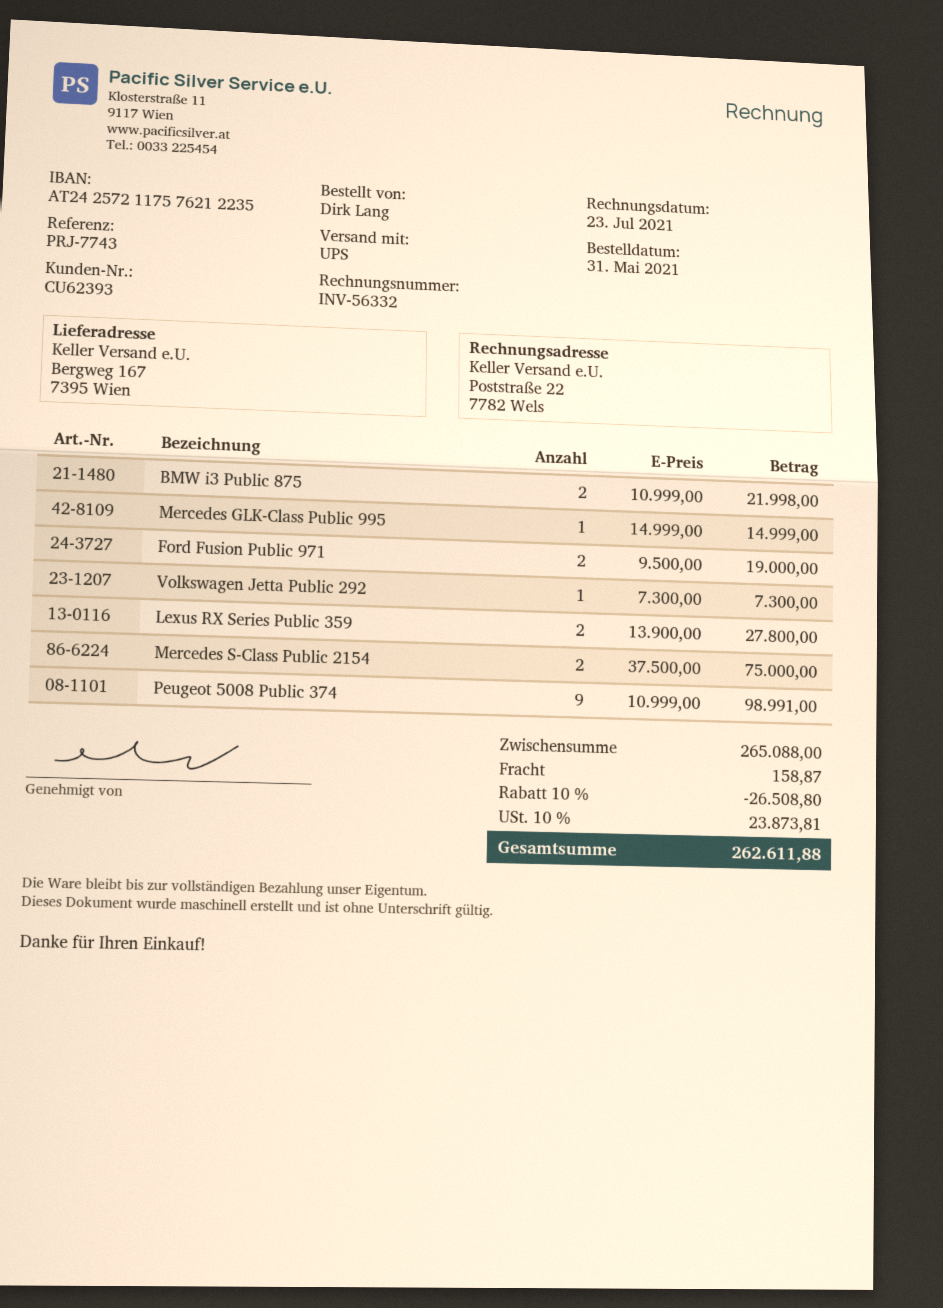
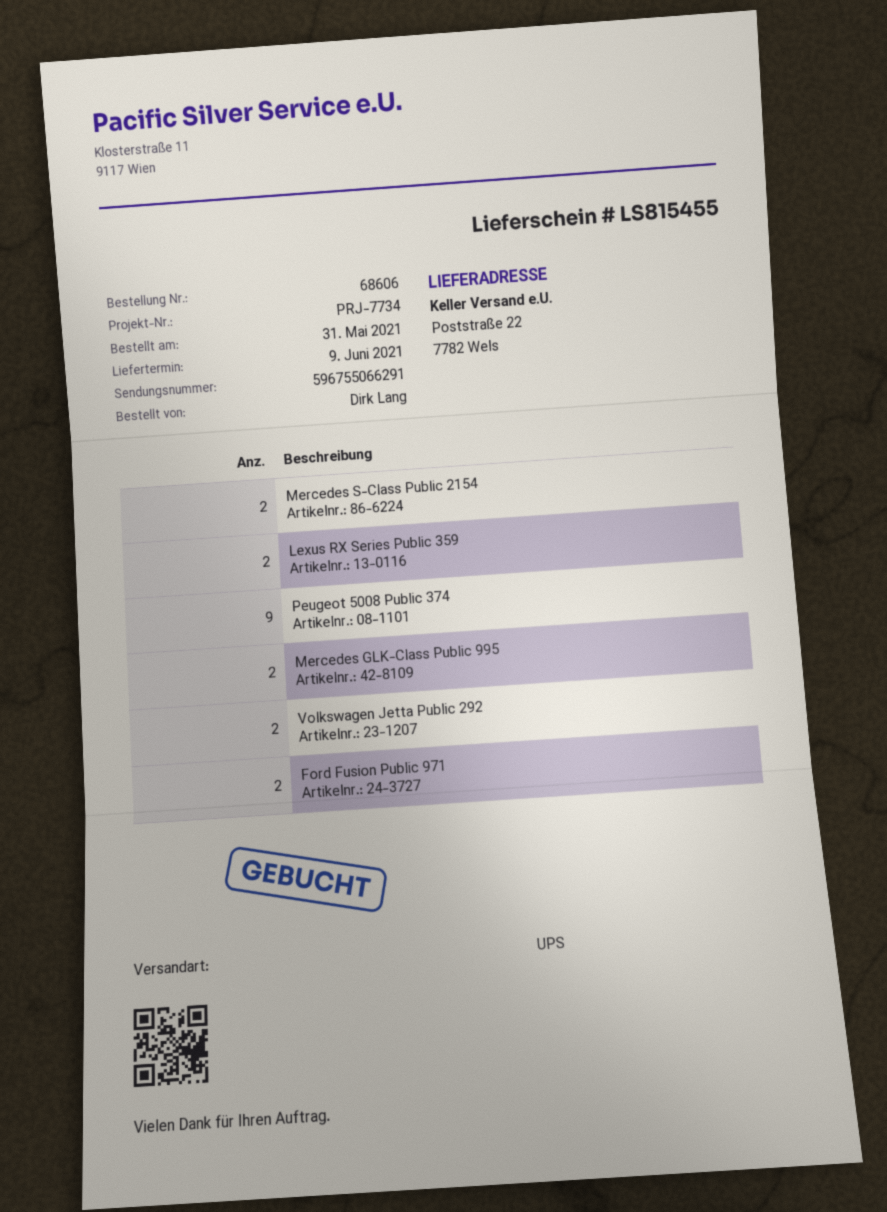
reference: PRJ-7743 -> PRJ-7734
ship to: Bergweg 167, 7395 Wien -> Poststraße 22, 7782 Wels
BMW i3 Public 875: 2 -> none
Mercedes GLK-Class Public 995: 1 -> 2
Volkswagen Jetta Public 292: 1 -> 2

